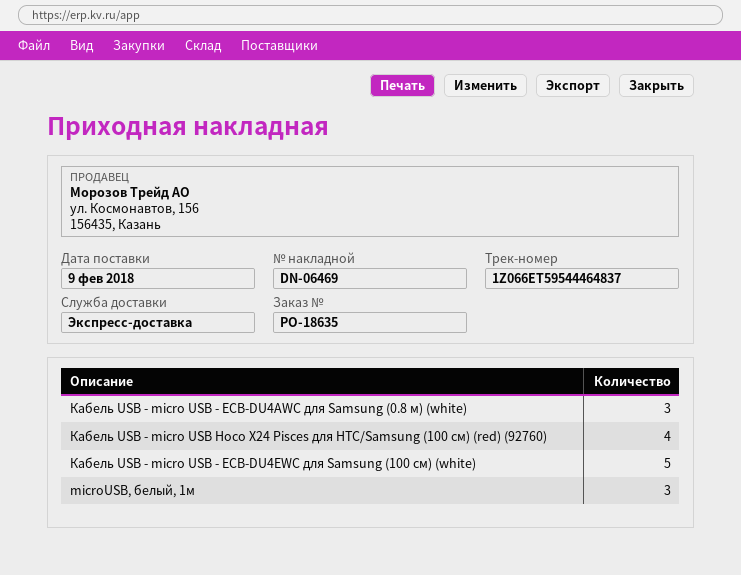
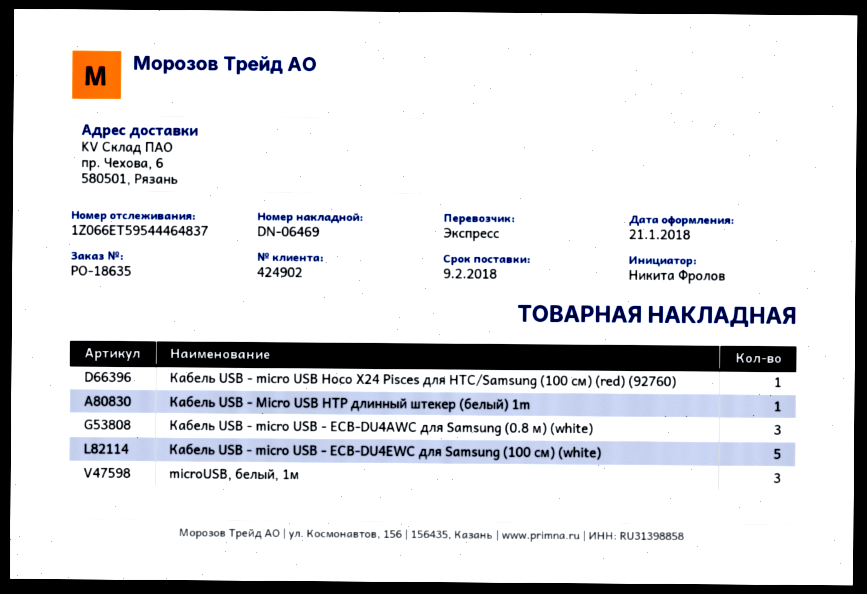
Кабель USB - micro USB Hoco X24 Pisces для HTC/Samsung (100 см) (red) (92760): 4 -> 1
Кабель USB - Micro USB HTP длинный штекер (белый) 1m: none -> 1

